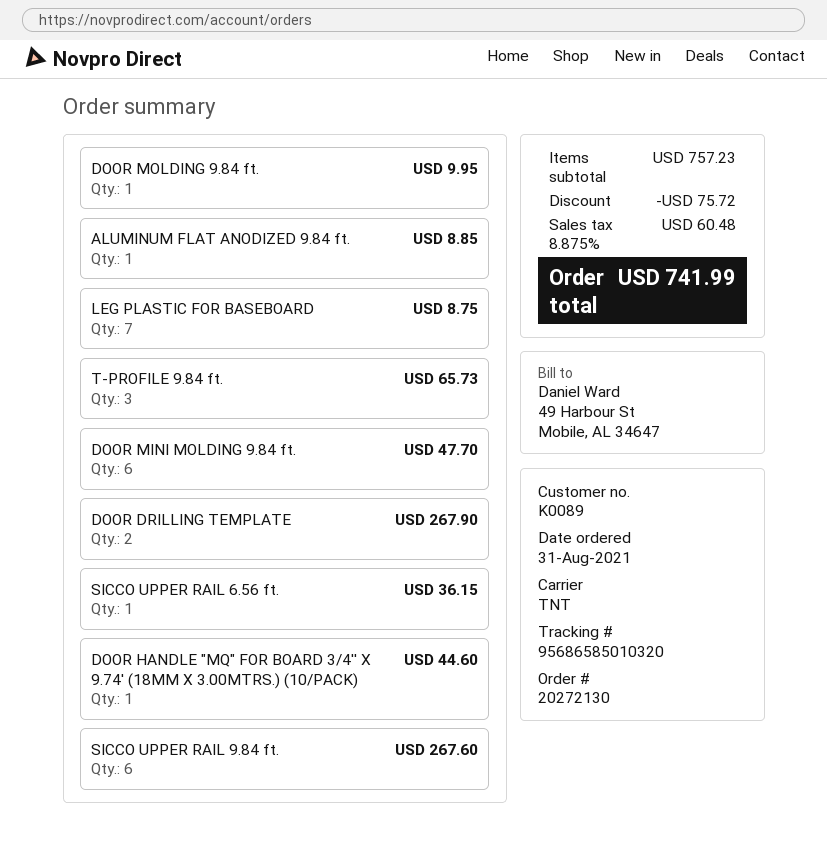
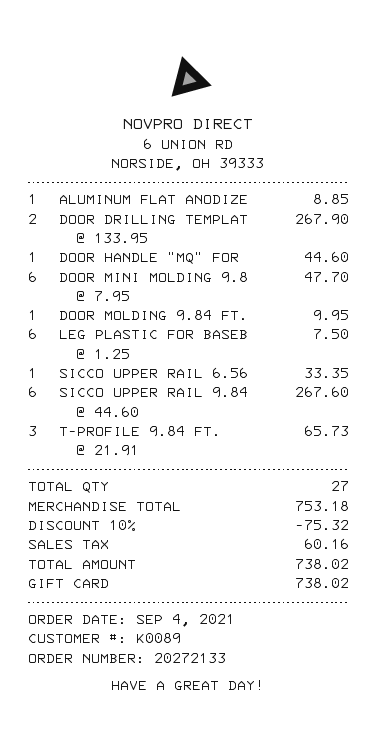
order number: 20272130 -> 20272133
order date: 2021-08-31 -> 2021-09-04
LEG PLASTIC FOR BASEBOARD: 7 for 8.75 -> 6 for 7.50
SICCO UPPER RAIL 6.56 ft.: 1 for 36.15 -> 1 for 33.35
subtotal: 757.23 -> 753.18
discount: 75.72 -> 75.32
tax: 60.48 -> 60.16
total: 741.99 -> 738.02

